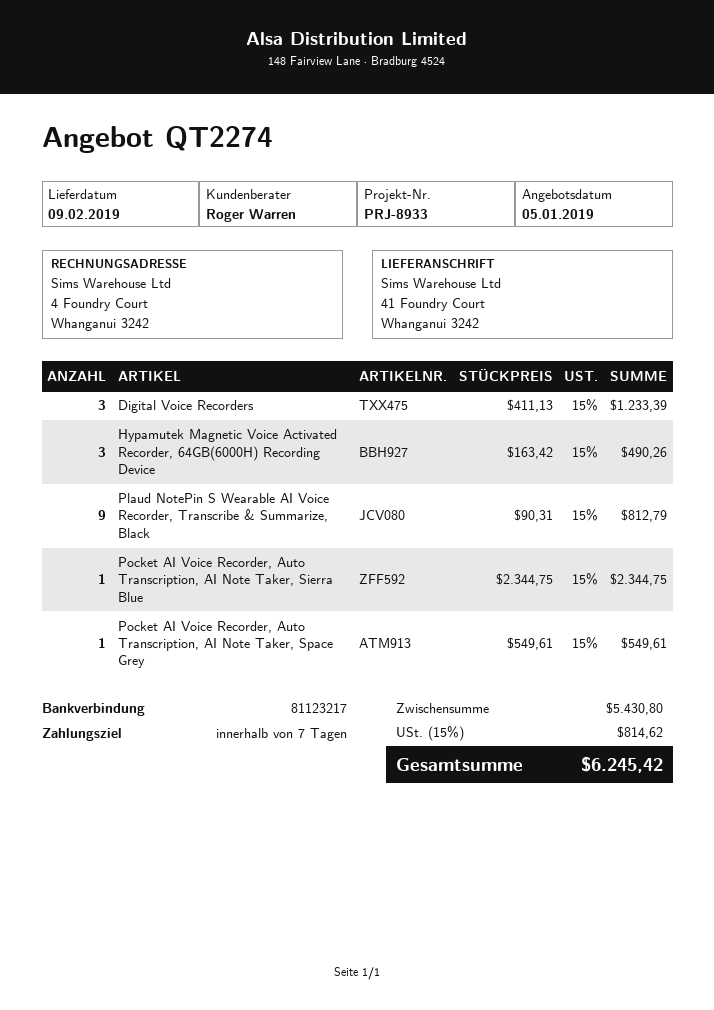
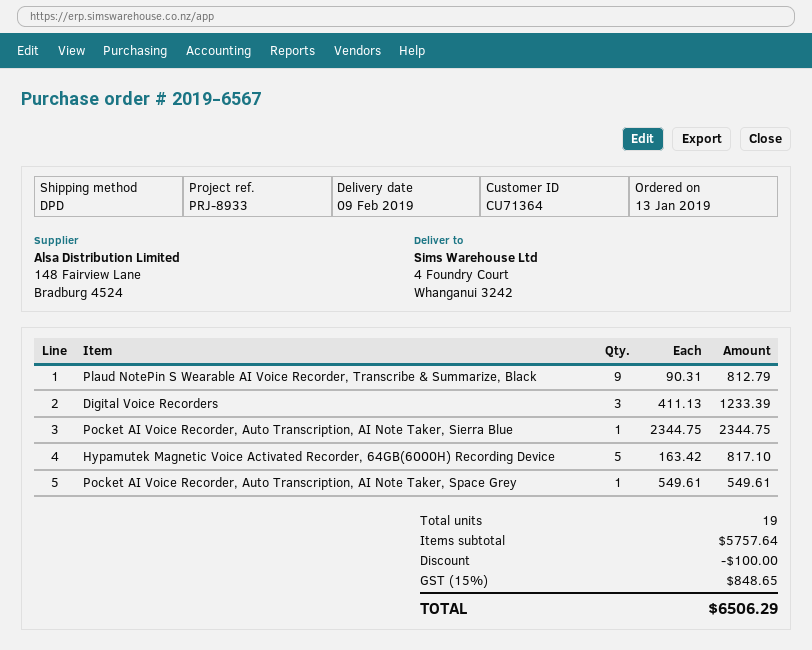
ship to: 41 Foundry Court, Whanganui 3242 -> 4 Foundry Court, Whanganui 3242
Hypamutek Magnetic Voice Activated Recorder, 64GB(6000H) Recording Device: 3 x 163.42 = 490.26 -> 5 x 163.42 = 817.10
subtotal: 5430.80 -> 5757.64
discount: none -> 100.00
tax: 15% = 814.62 -> 15% = 848.65
total: 6245.42 -> 6506.29

